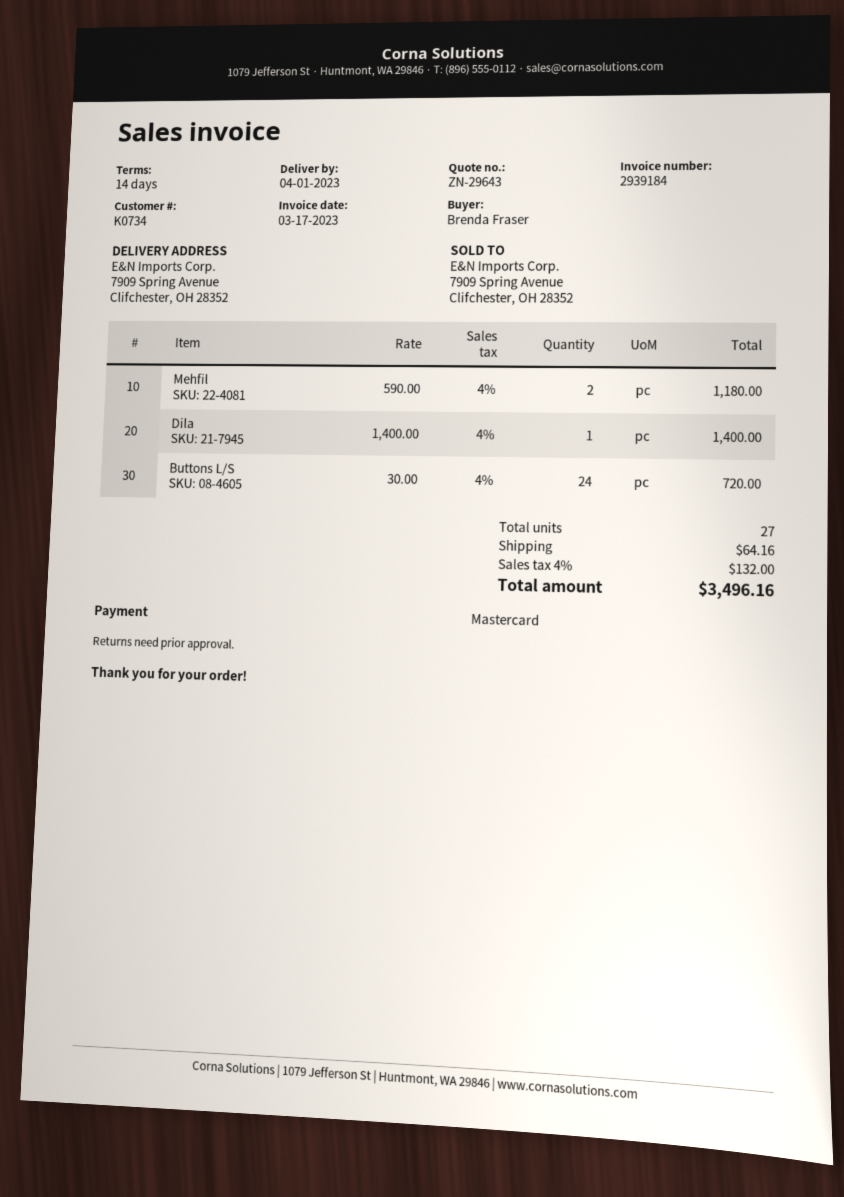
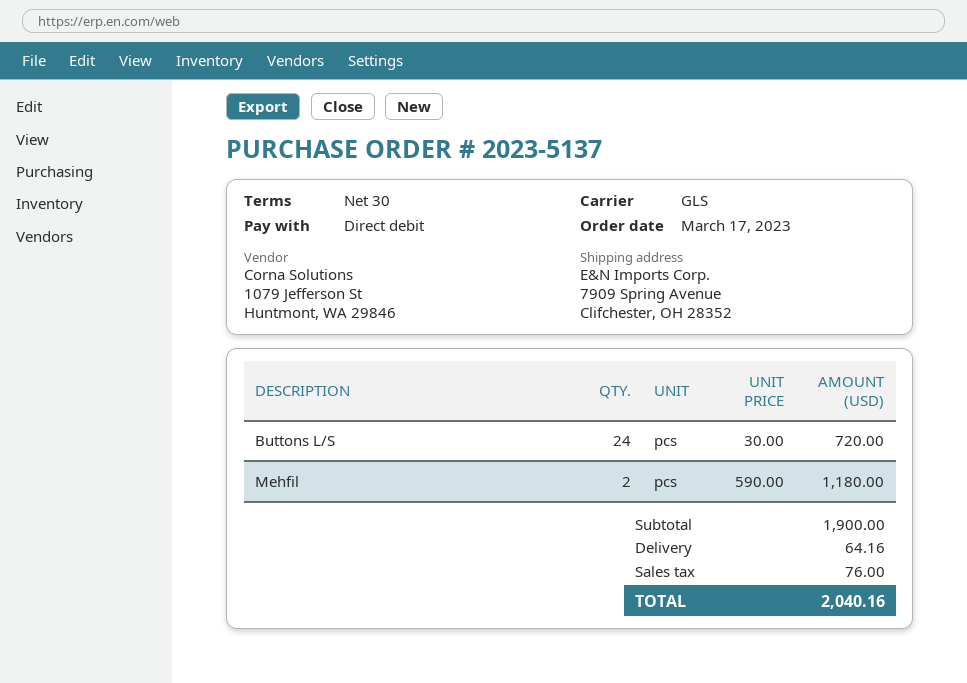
payment terms: 14 days -> 30 days
payment method: Mastercard -> direct debit
Dila: 1 x 1400.00 = 1400.00 -> none
tax: 132.00 -> 76.00
total: 3496.16 -> 2040.16

